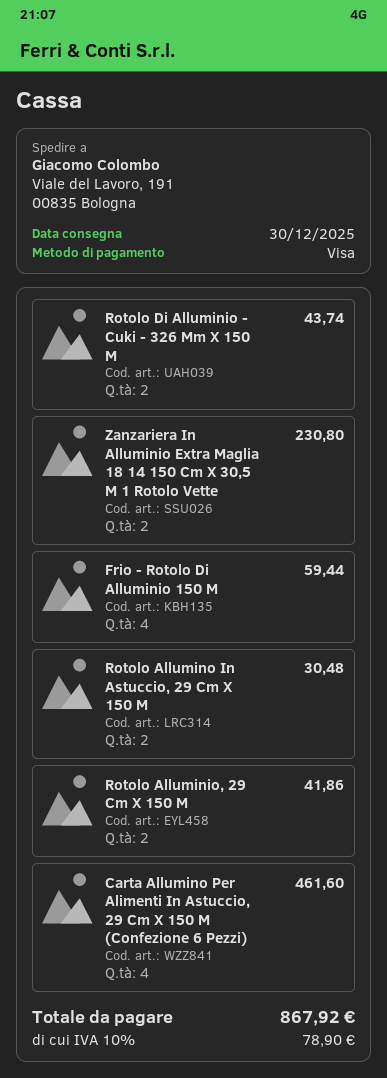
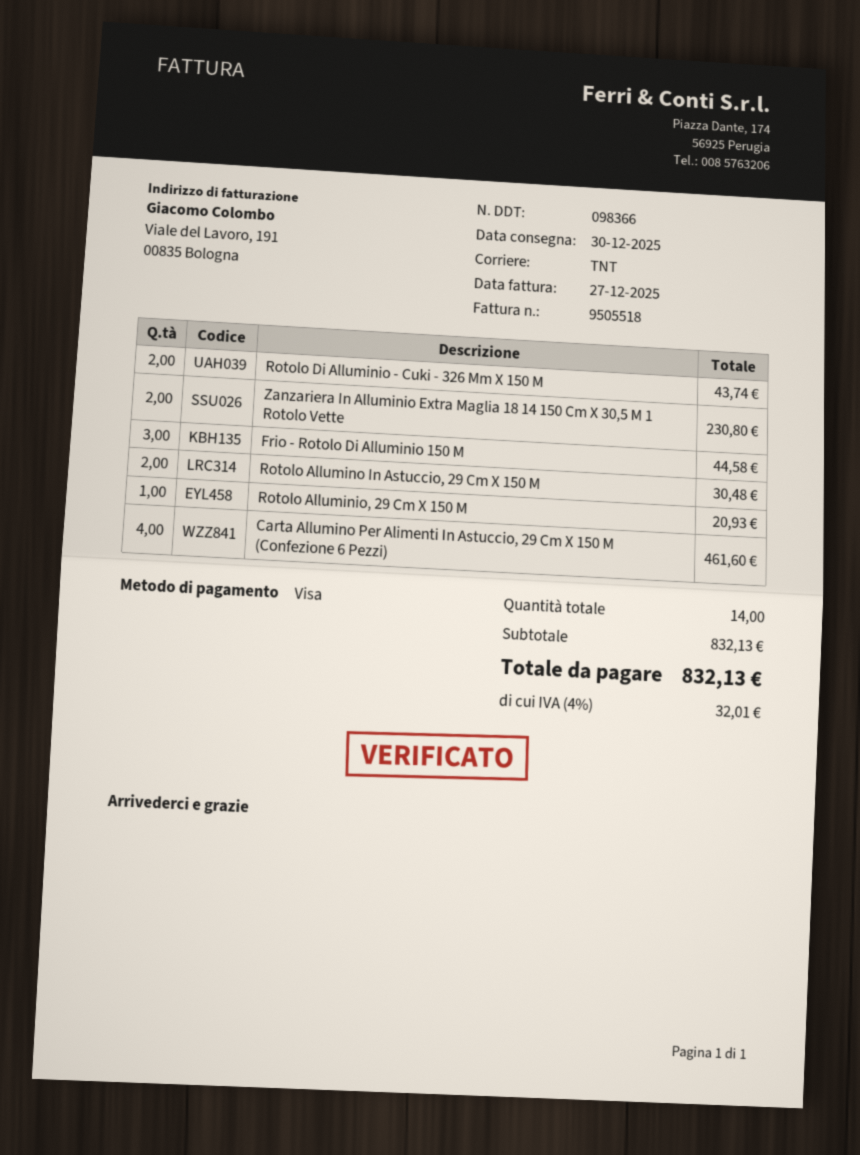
Frio - Rotolo Di Alluminio 150 M: 4 for 59.44 -> 3 for 44.58
Rotolo Alluminio, 29 Cm X 150 M: 2 for 41.86 -> 1 for 20.93
tax: 10% = 78.90 -> 4% = 32.01
total: 867.92 -> 832.13

